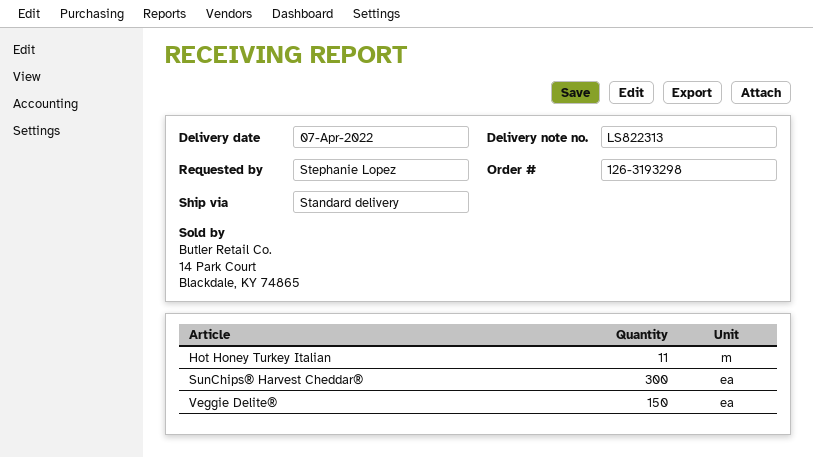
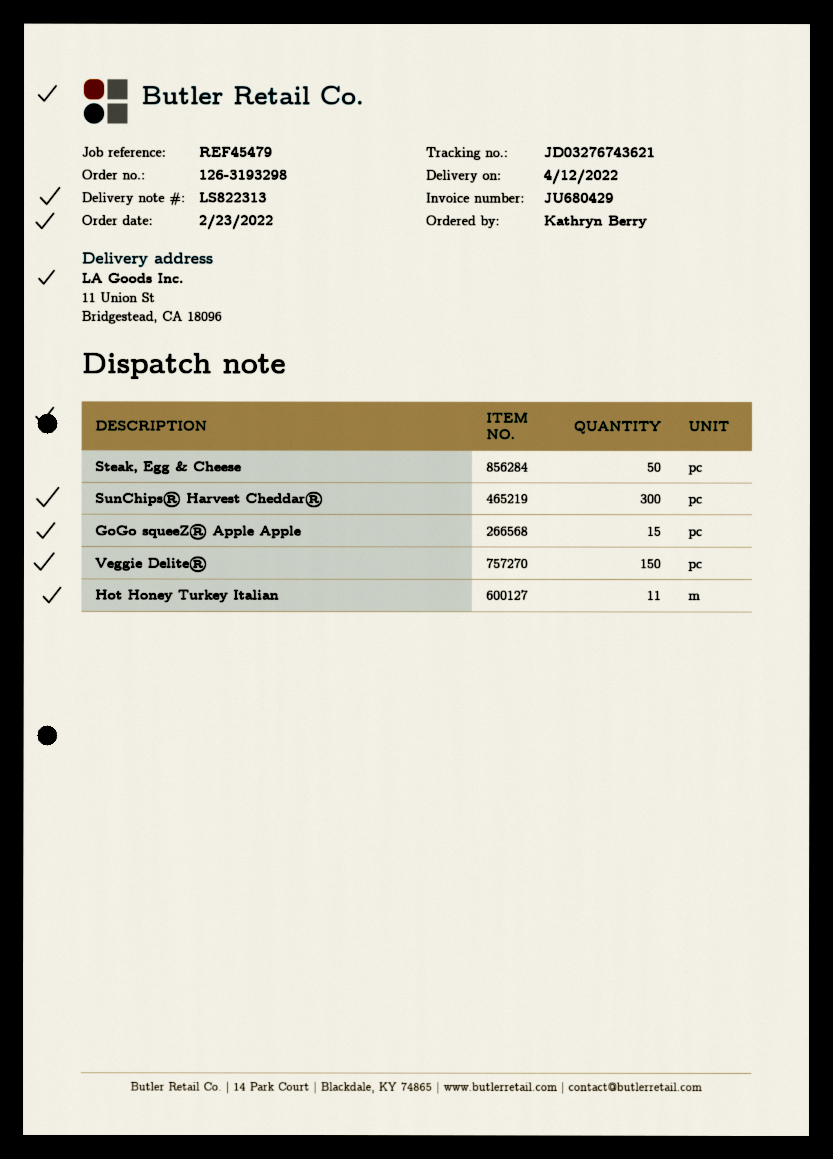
delivery date: 2022-04-07 -> 2022-04-12
ordered by: Stephanie Lopez -> Kathryn Berry
Steak, Egg & Cheese: none -> 50
GoGo squeeZ® Apple Apple: none -> 15

